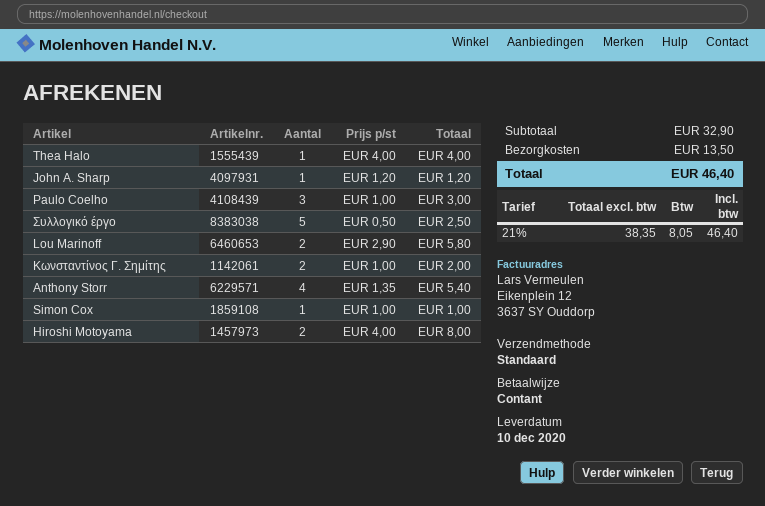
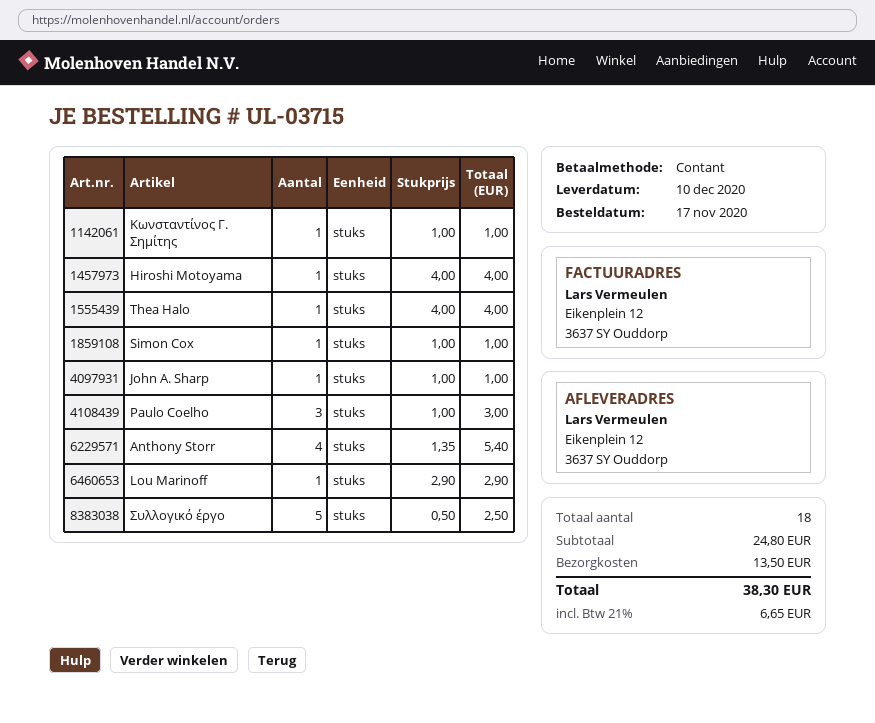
John A. Sharp: 1 x 1.20 = 1.20 -> 1 x 1.00 = 1.00
Lou Marinoff: 2 x 2.90 = 5.80 -> 1 x 2.90 = 2.90
Κωνσταντίνος Γ. Σημίτης: 2 x 1.00 = 2.00 -> 1 x 1.00 = 1.00
Hiroshi Motoyama: 2 x 4.00 = 8.00 -> 1 x 4.00 = 4.00
subtotal: 32.90 -> 24.80
tax: 21% = 8.05 -> 21% = 6.65
total: 46.40 -> 38.30

